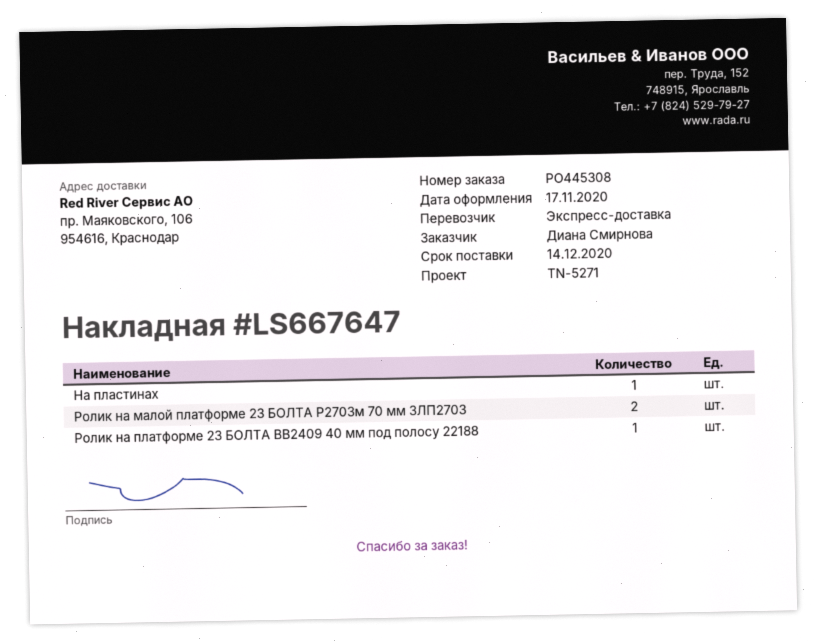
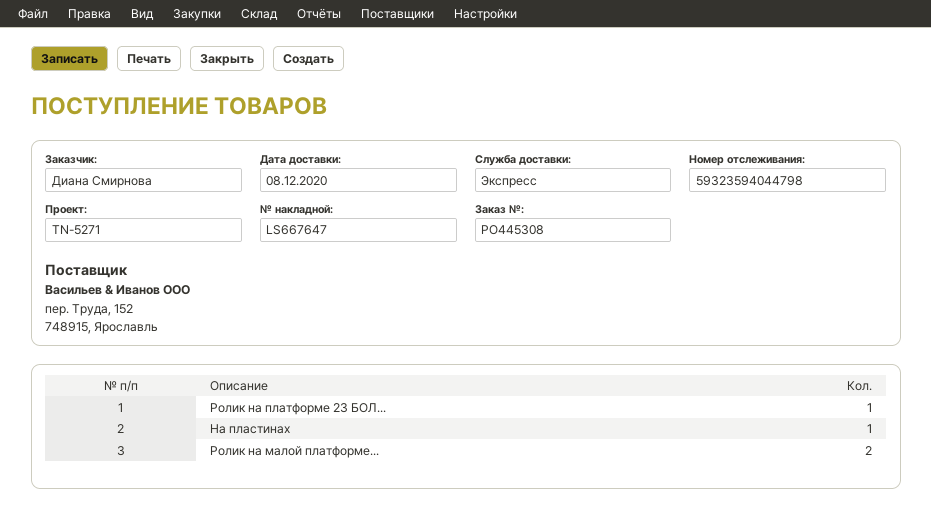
delivery date: 2020-12-14 -> 2020-12-08

